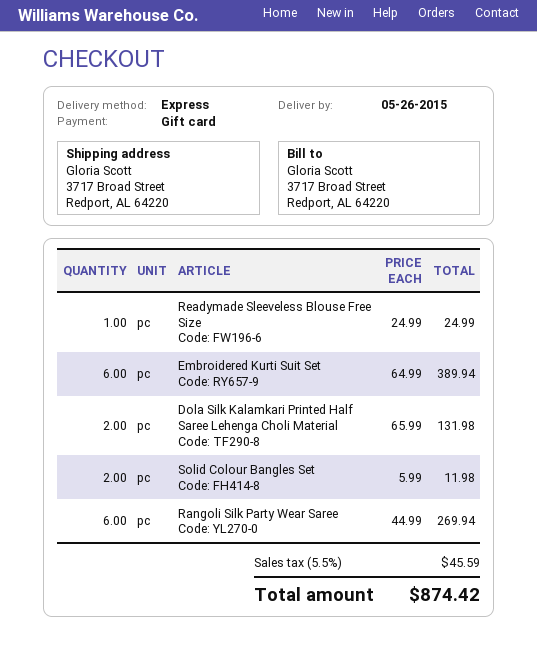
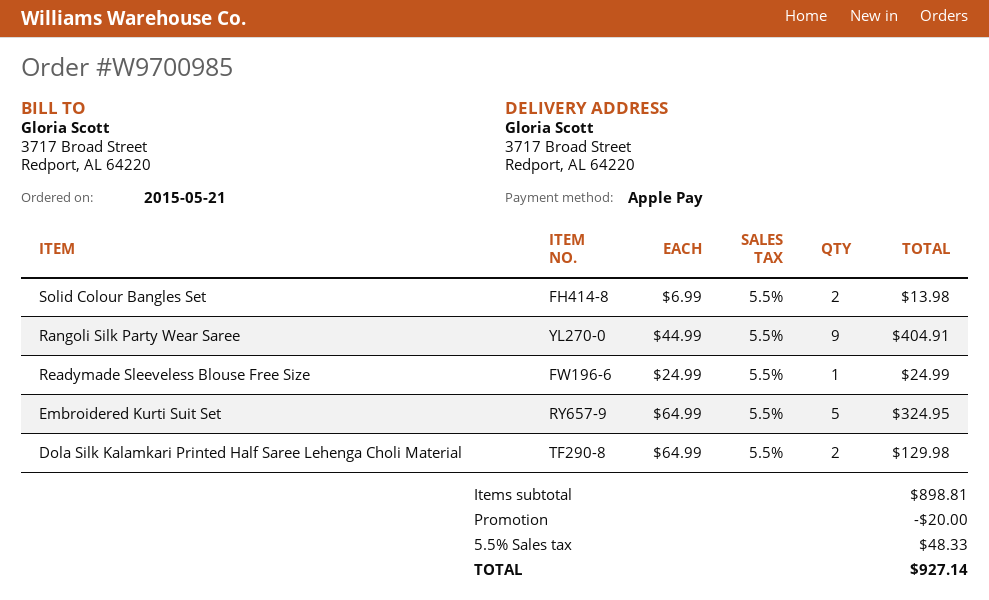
payment method: gift card -> Apple Pay
Embroidered Kurti Suit Set: 6 x 64.99 = 389.94 -> 5 x 64.99 = 324.95
Dola Silk Kalamkari Printed Half Saree Lehenga Choli Material: 2 x 65.99 = 131.98 -> 2 x 64.99 = 129.98
Solid Colour Bangles Set: 2 x 5.99 = 11.98 -> 2 x 6.99 = 13.98
Rangoli Silk Party Wear Saree: 6 x 44.99 = 269.94 -> 9 x 44.99 = 404.91
discount: none -> 20.00
tax: 5.5% = 45.59 -> 5.5% = 48.33
total: 874.42 -> 927.14

